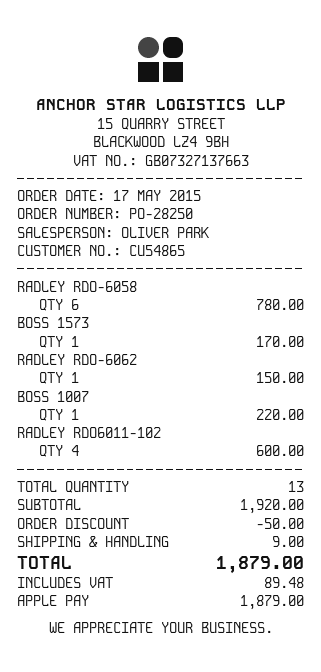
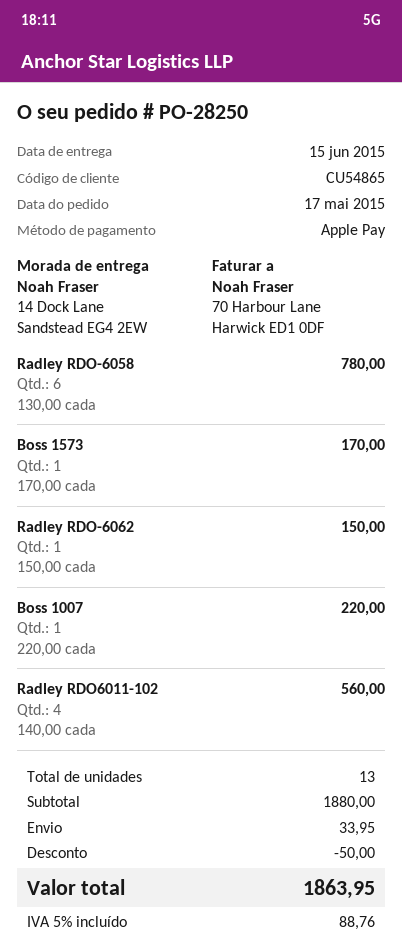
RADLEY RDO6011-102: 4 for 600.00 -> 4 for 560.00
subtotal: 1920.00 -> 1880.00
shipping: 9.00 -> 33.95
tax: 89.48 -> 88.76
total: 1879.00 -> 1863.95

